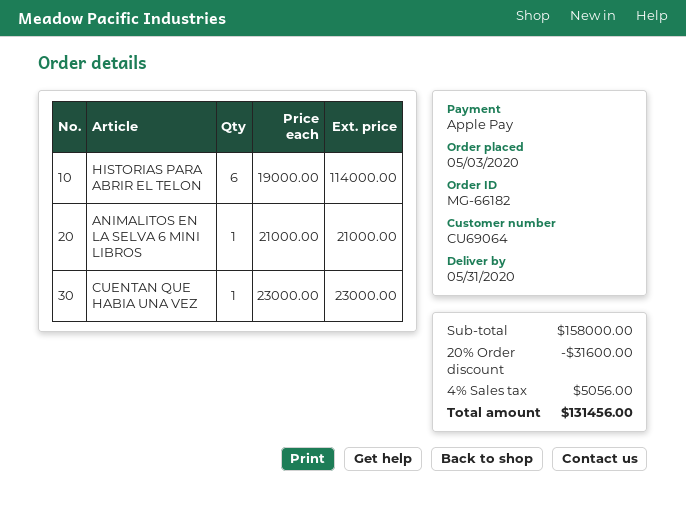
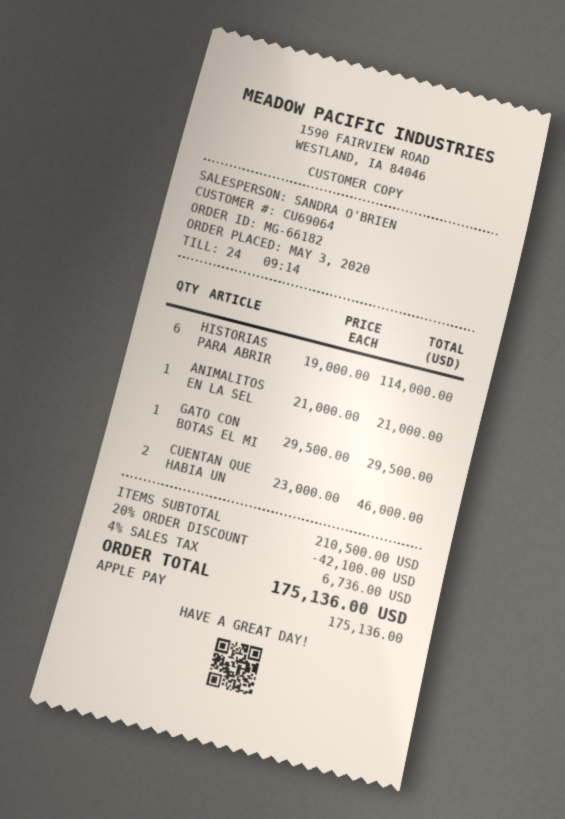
CUENTAN QUE HABIA UNA VEZ: 1 x 23000.00 = 23000.00 -> 2 x 23000.00 = 46000.00
GATO CON BOTAS EL MI: none -> 1 x 29500.00 = 29500.00
subtotal: 158000.00 -> 210500.00
discount: 20% = 31600.00 -> 20% = 42100.00
tax: 4% = 5056.00 -> 4% = 6736.00
total: 131456.00 -> 175136.00

